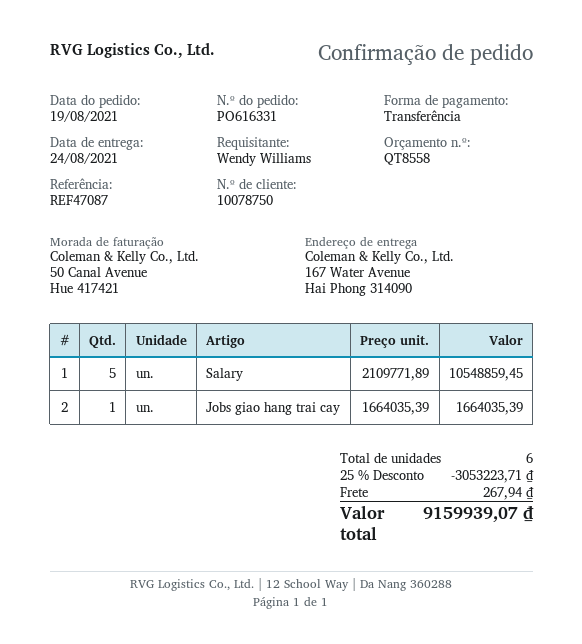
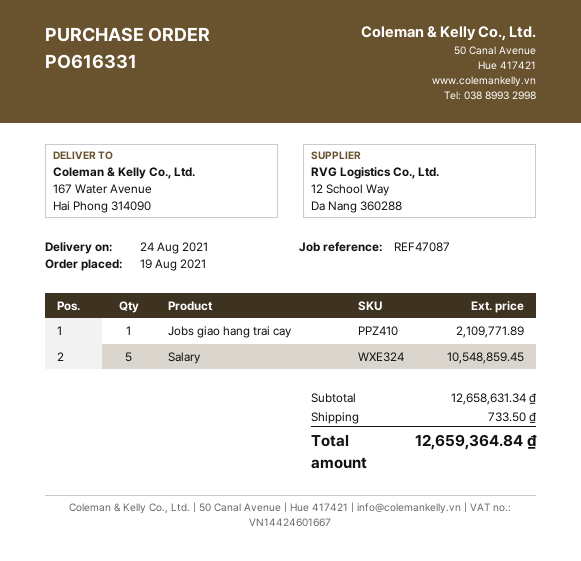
Jobs giao hang trai cay: 1 for 1664035.39 -> 1 for 2109771.89
discount: 25% = 3053223.71 -> none
shipping: 267.94 -> 733.50
total: 9159939.07 -> 12659364.84

